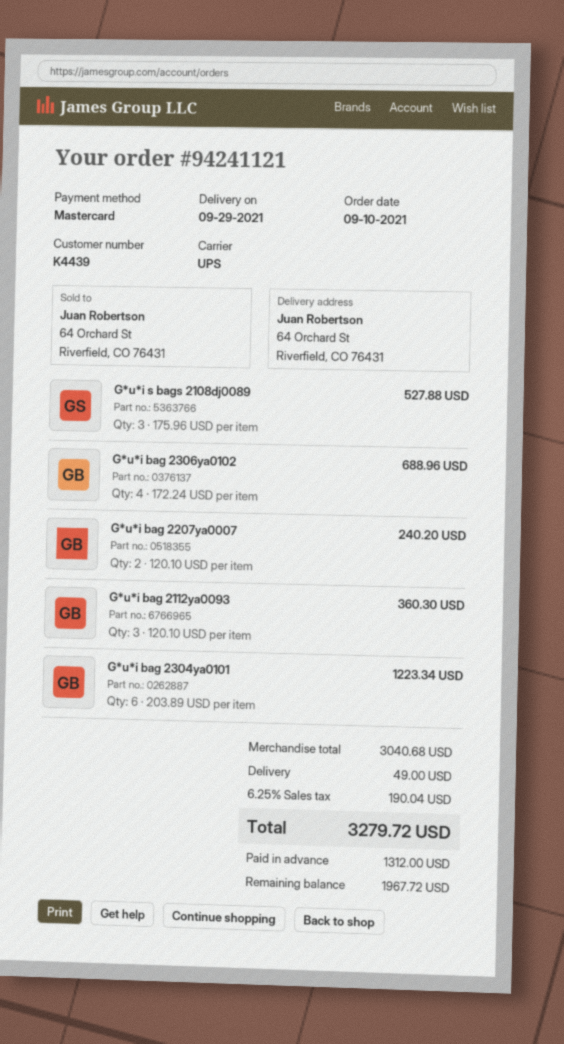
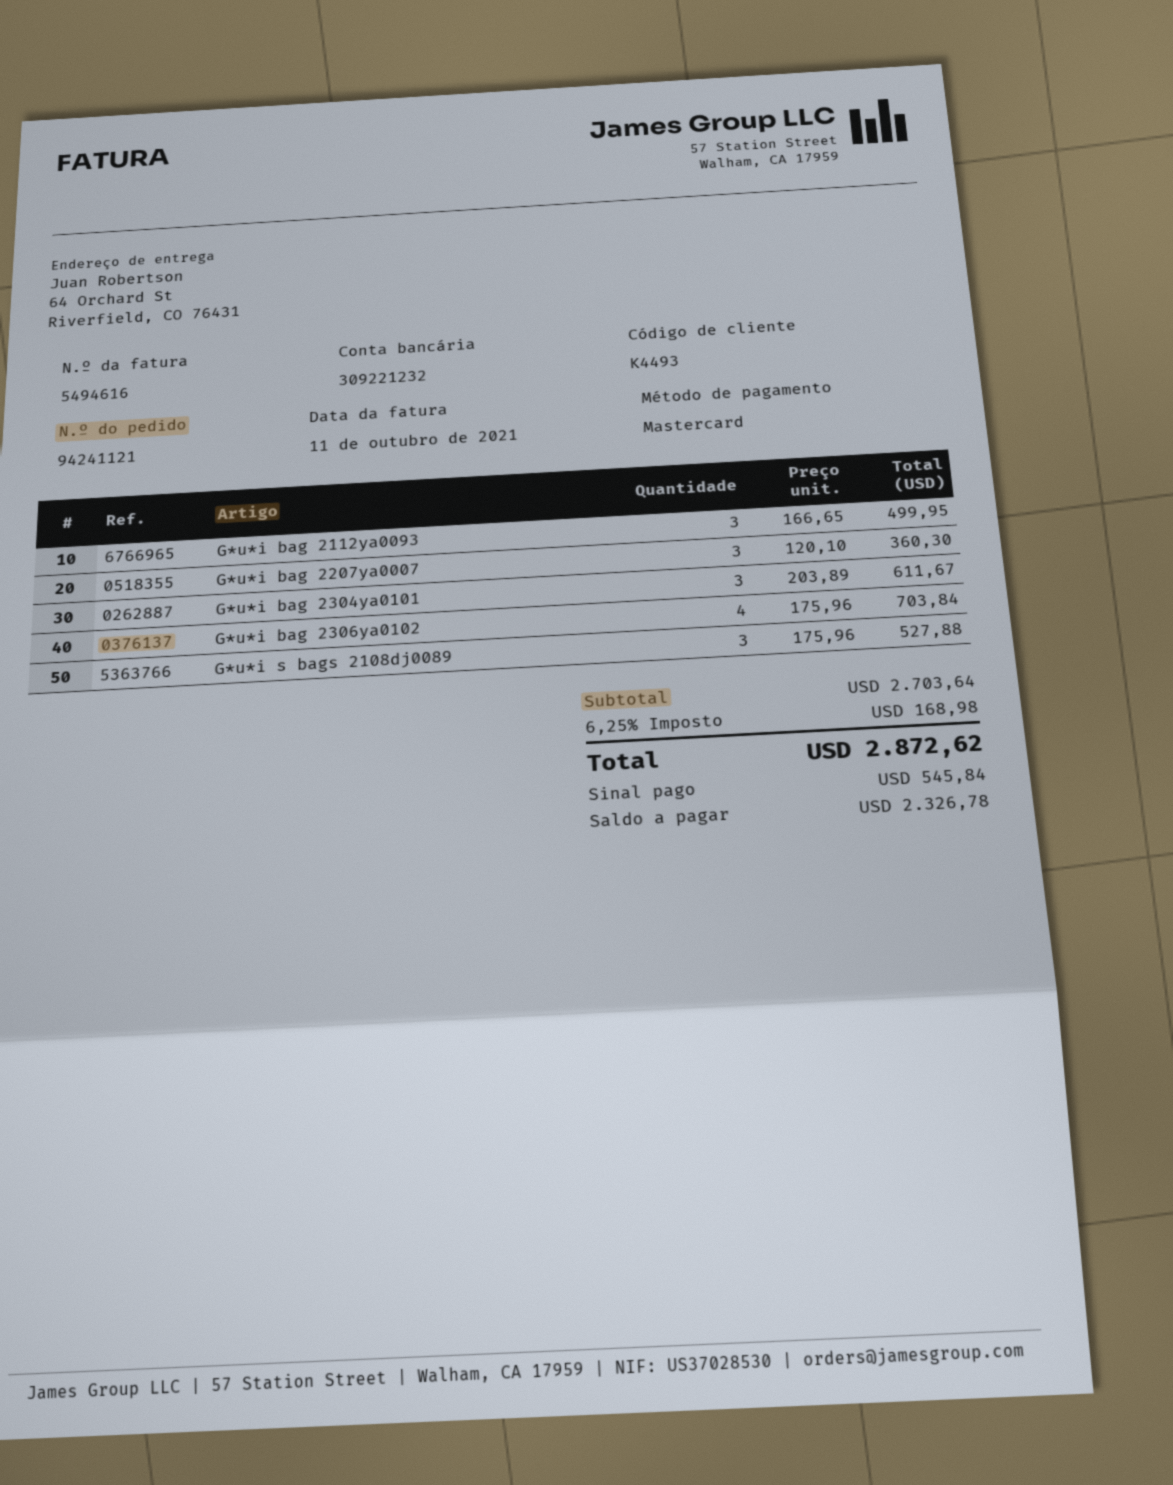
customer number: K4439 -> K4493
G*u*i bag 2306ya0102: 4 x 172.24 = 688.96 -> 4 x 175.96 = 703.84
G*u*i bag 2207ya0007: 2 x 120.10 = 240.20 -> 3 x 120.10 = 360.30
G*u*i bag 2112ya0093: 3 x 120.10 = 360.30 -> 3 x 166.65 = 499.95
G*u*i bag 2304ya0101: 6 x 203.89 = 1223.34 -> 3 x 203.89 = 611.67
subtotal: 3040.68 -> 2703.64
shipping: 49.00 -> none
tax: 6.25% = 190.04 -> 6.25% = 168.98
total: 3279.72 -> 2872.62
deposit: 1312.00 -> 545.84
balance: 1967.72 -> 2326.78

